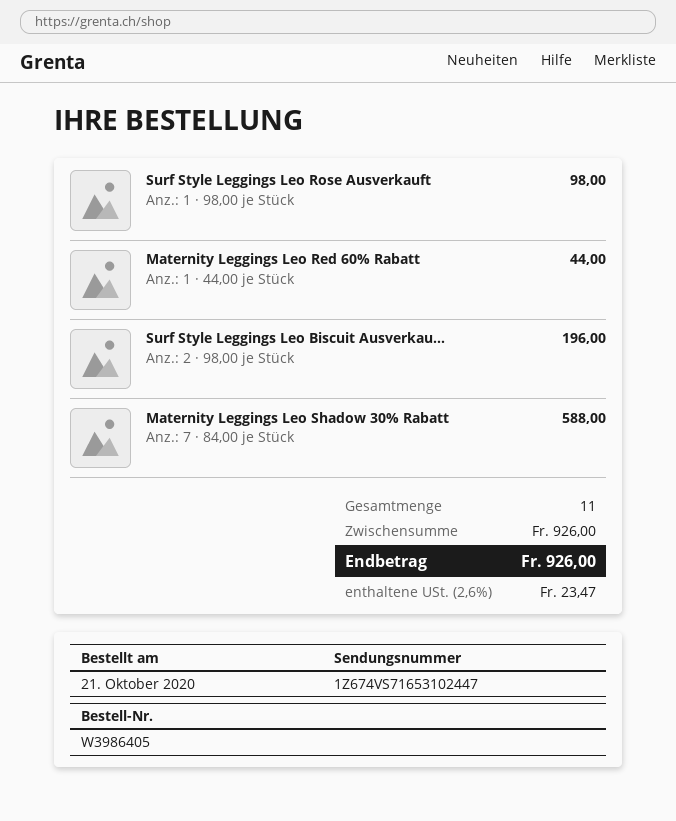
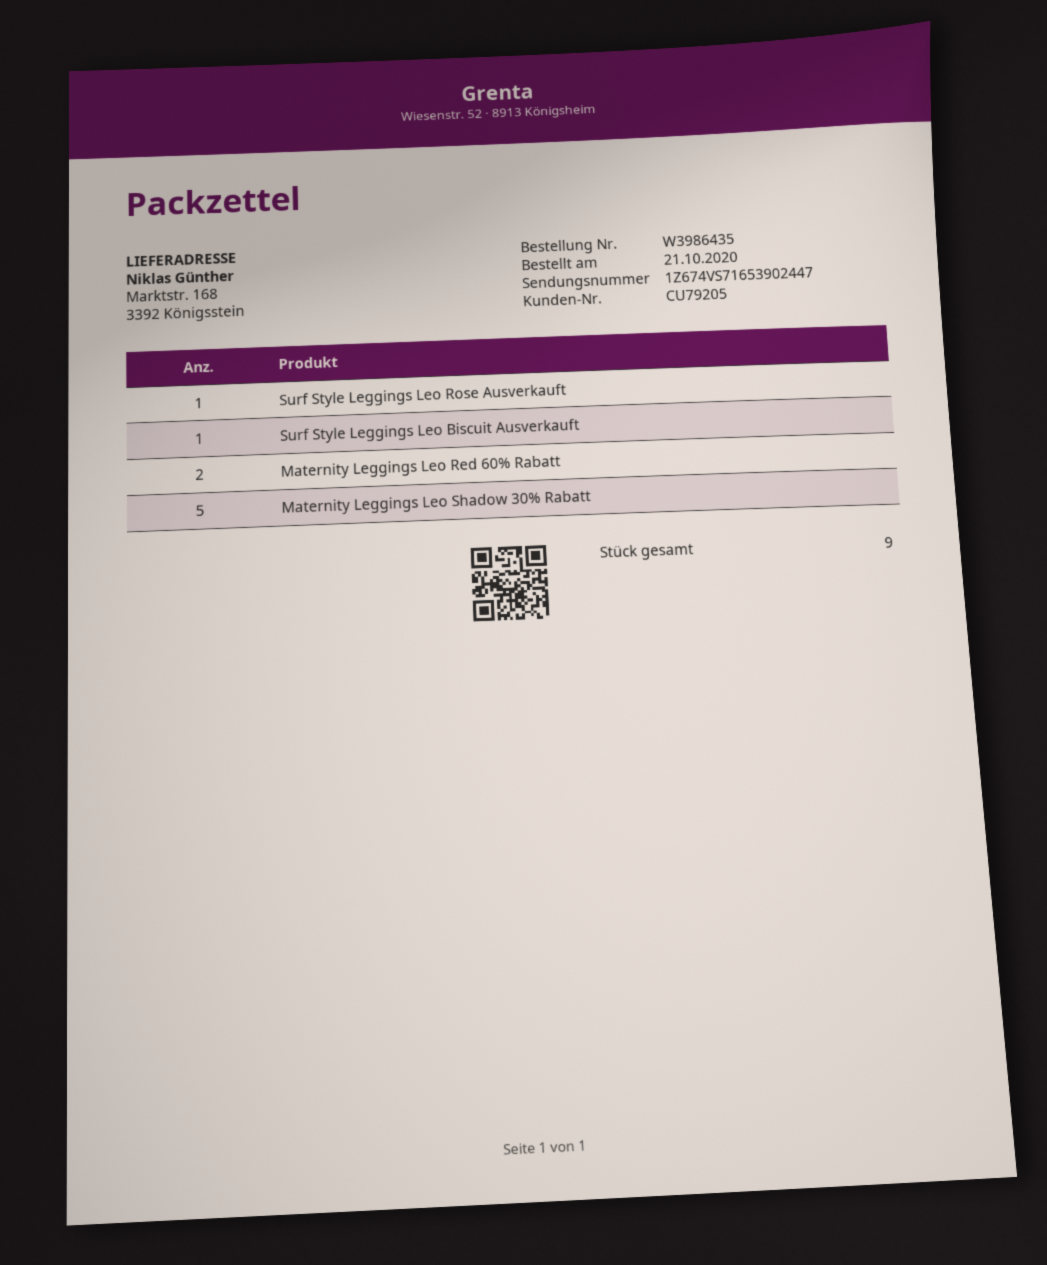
order number: W3986405 -> W3986435
tracking number: 1Z674VS71653102447 -> 1Z674VS71653902447
Maternity Leggings Leo Red 60% Rabatt: 1 -> 2
Surf Style Leggings Leo Biscuit Ausverkau...: 2 -> 1
Maternity Leggings Leo Shadow 30% Rabatt: 7 -> 5
total quantity: 11 -> 9

